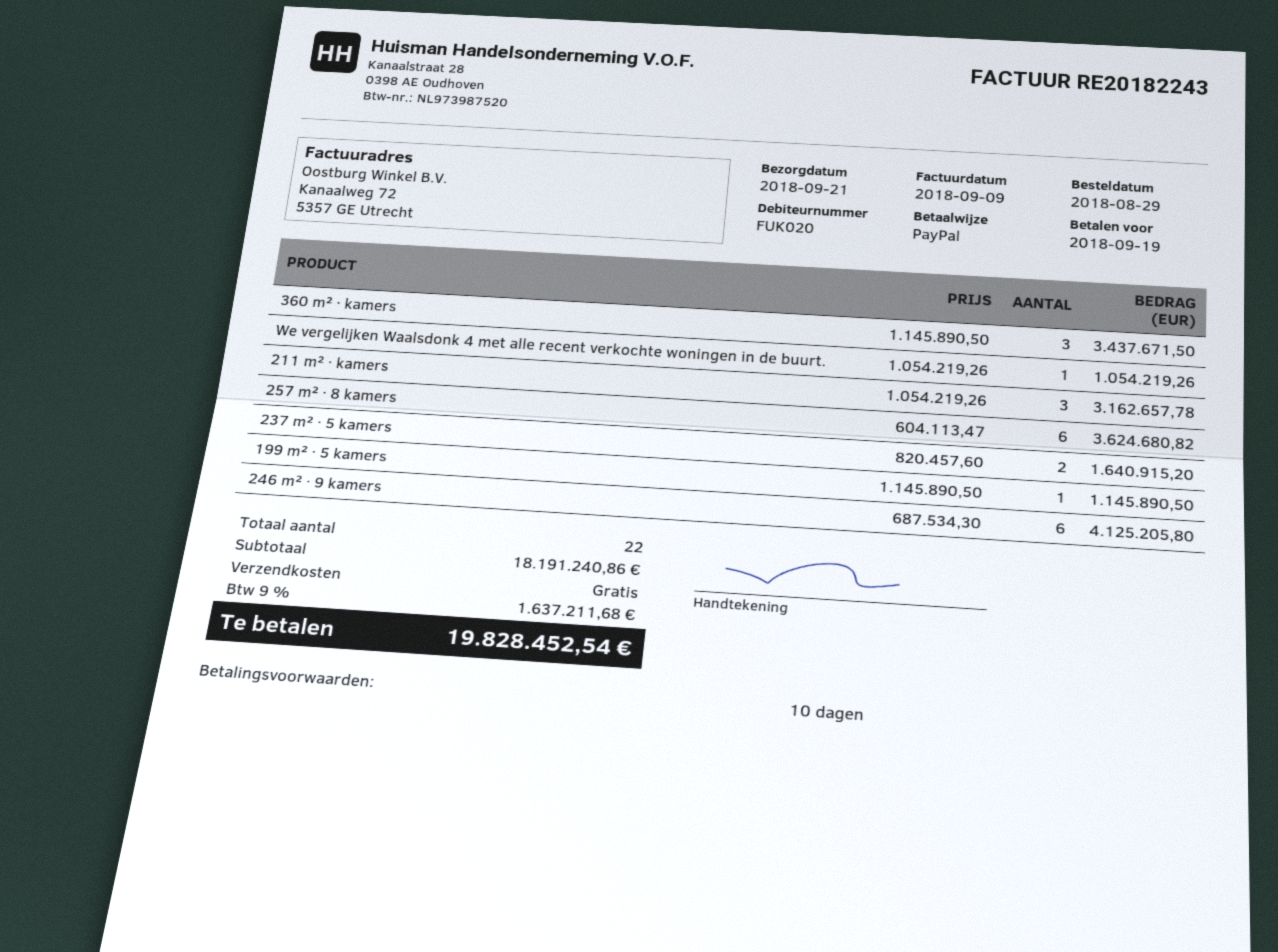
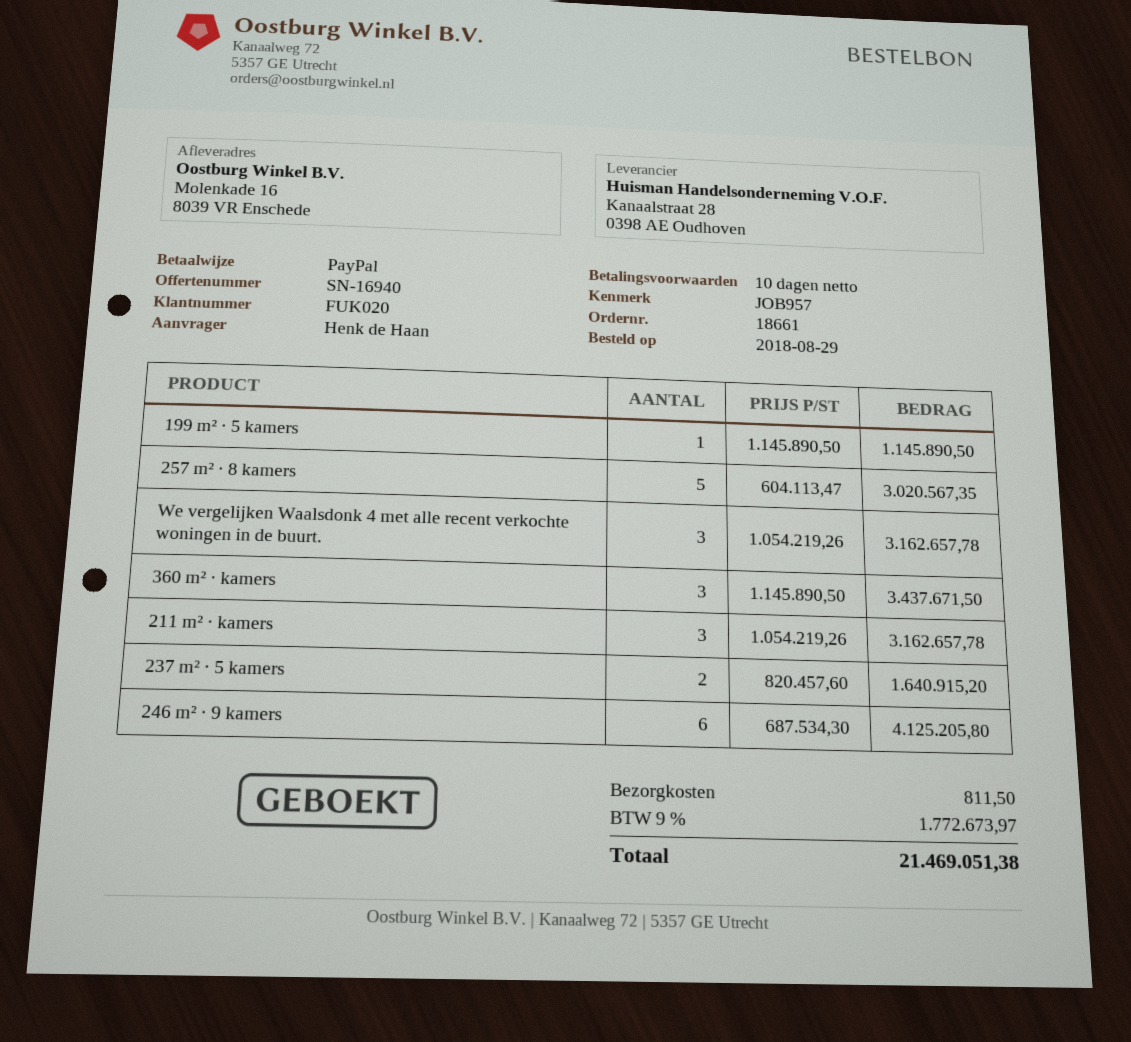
We vergelijken Waalsdonk 4 met alle recent verkochte woningen in de buurt.: 1 x 1054219.26 = 1054219.26 -> 3 x 1054219.26 = 3162657.78
257 m² · 8 kamers: 6 x 604113.47 = 3624680.82 -> 5 x 604113.47 = 3020567.35
shipping: 0.00 -> 811.50
tax: 9% = 1637211.68 -> 9% = 1772673.97
total: 19828452.54 -> 21469051.38

